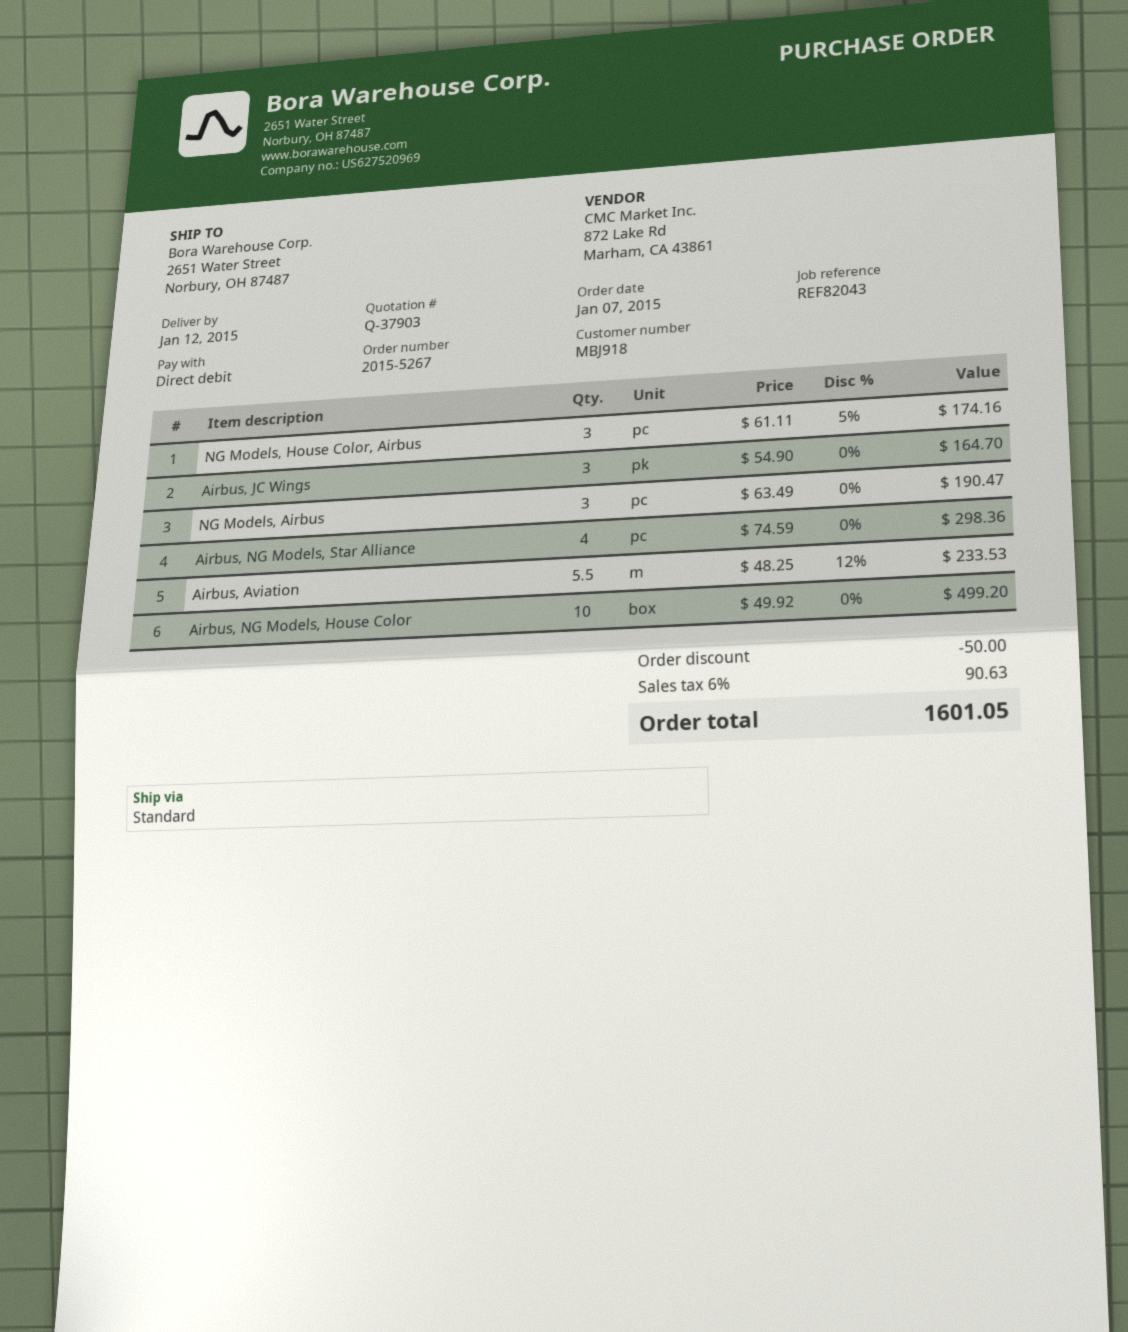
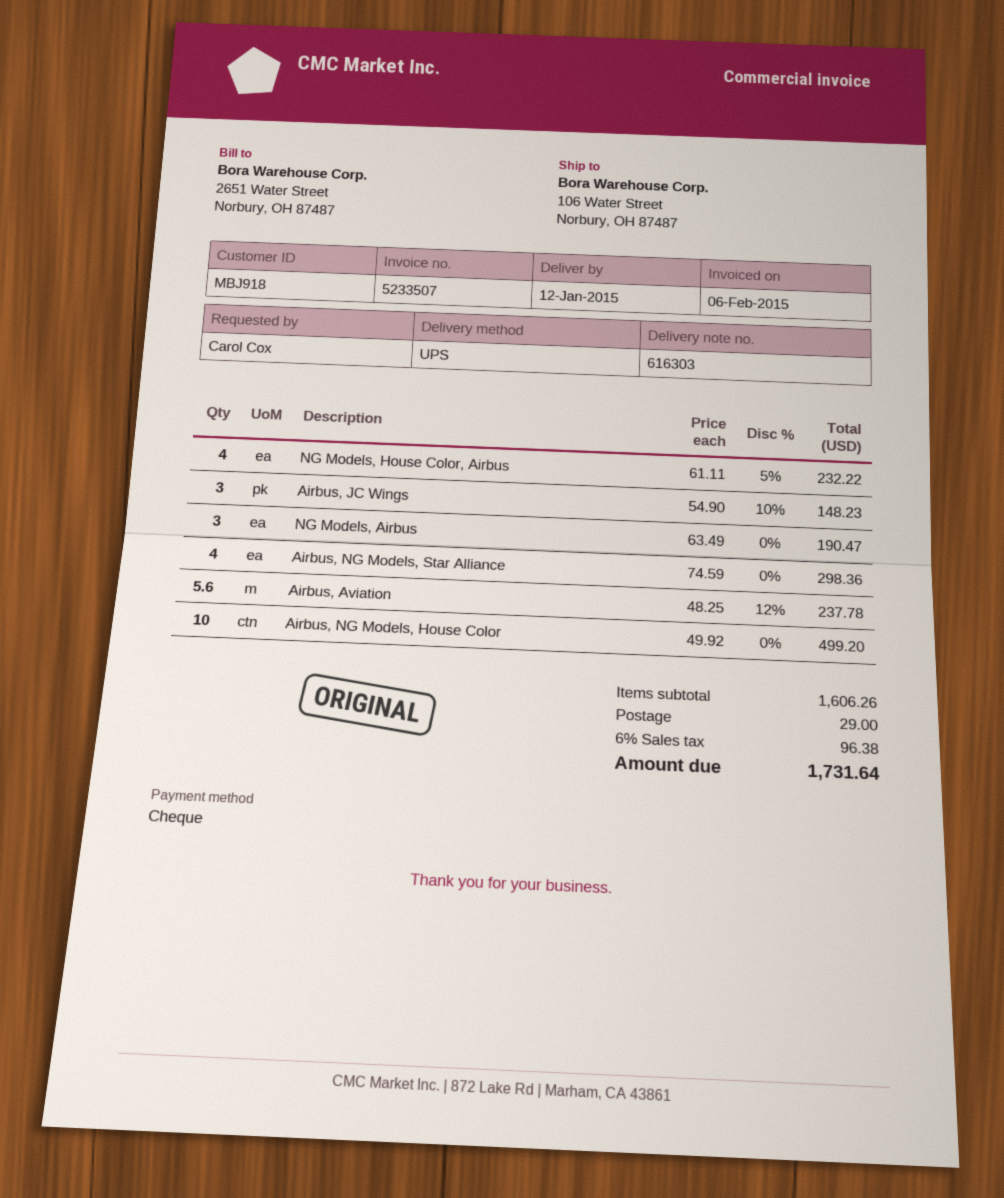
payment method: direct debit -> cheque
shipping method: standard -> UPS
ship to: 2651 Water Street, Norbury, OH 87487 -> 106 Water Street, Norbury, OH 87487
NG Models, House Color, Airbus: 3 x 61.11 - 5% = 174.16 -> 4 x 61.11 - 5% = 232.22
Airbus, JC Wings: 3 x 54.90 = 164.70 -> 3 x 54.90 - 10% = 148.23
Airbus, Aviation: 5.5 x 48.25 - 12% = 233.53 -> 5.6 x 48.25 - 12% = 237.78
discount: 50.00 -> none
shipping: none -> 29.00
tax: 6% = 90.63 -> 6% = 96.38
total: 1601.05 -> 1731.64

